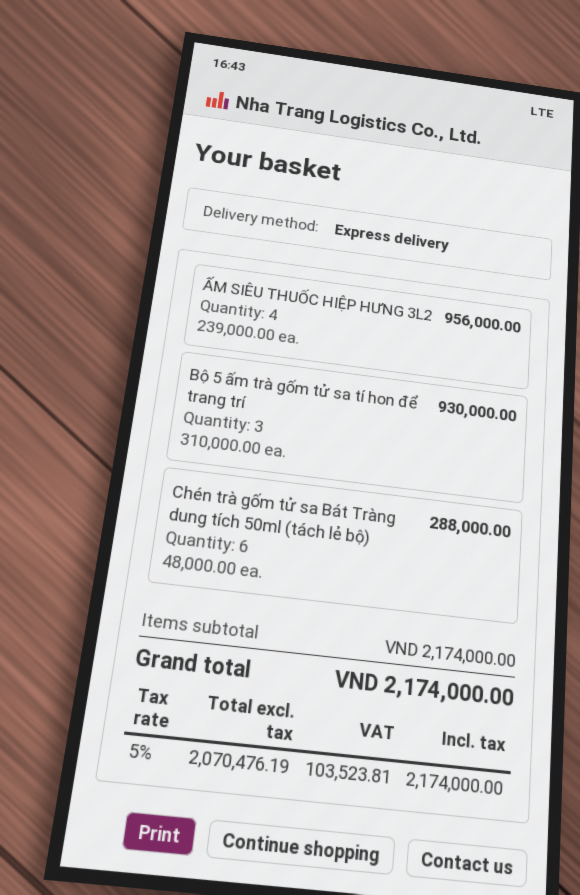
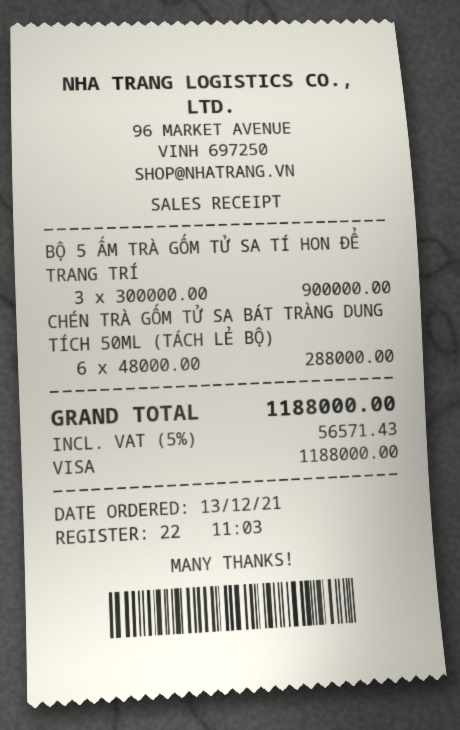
ẤM SIÊU THUỐC HIỆP HƯNG 3L2: 4 x 239000.00 = 956000.00 -> none
Bộ 5 ấm trà gốm tử sa tí hon để trang trí: 3 x 310000.00 = 930000.00 -> 3 x 300000.00 = 900000.00
tax: 5% = 103523.81 -> 5% = 56571.43
total: 2174000.00 -> 1188000.00

